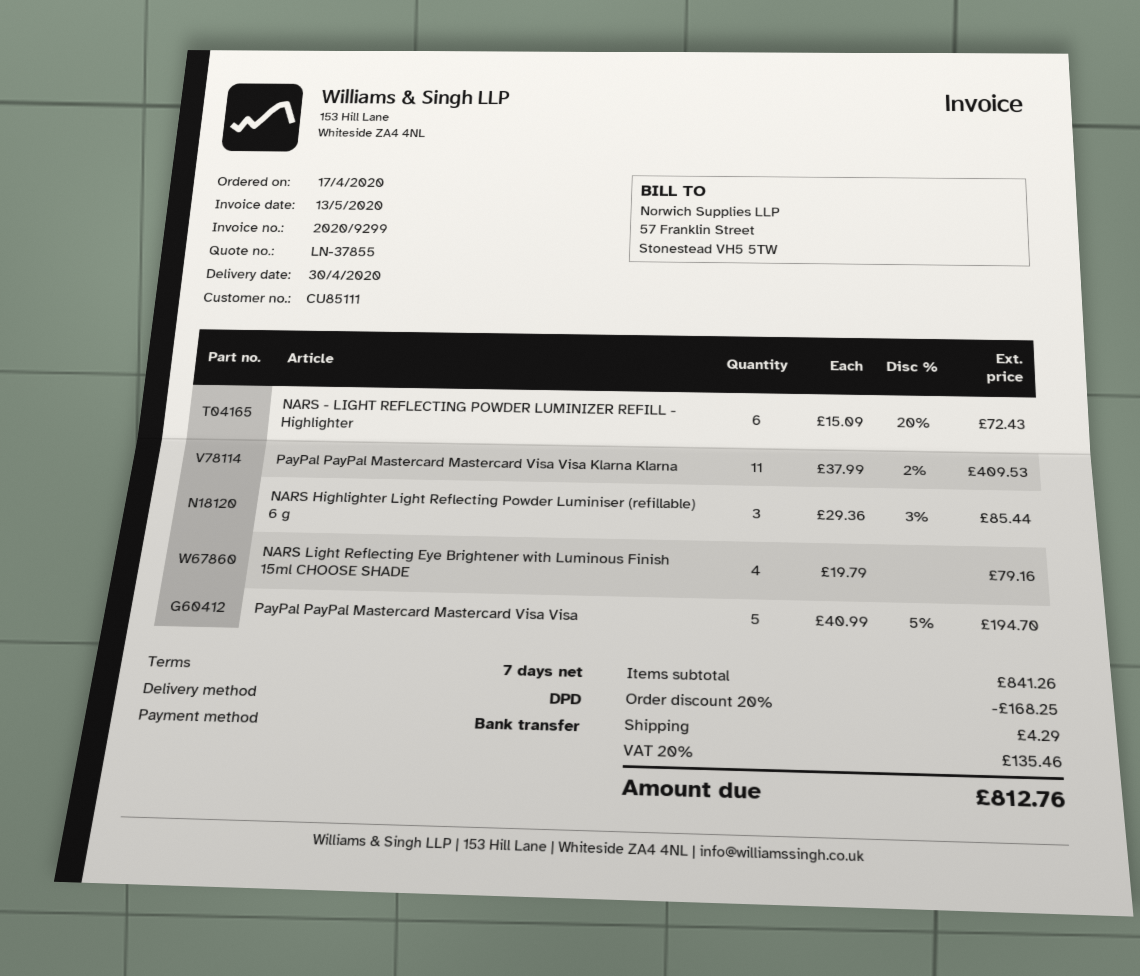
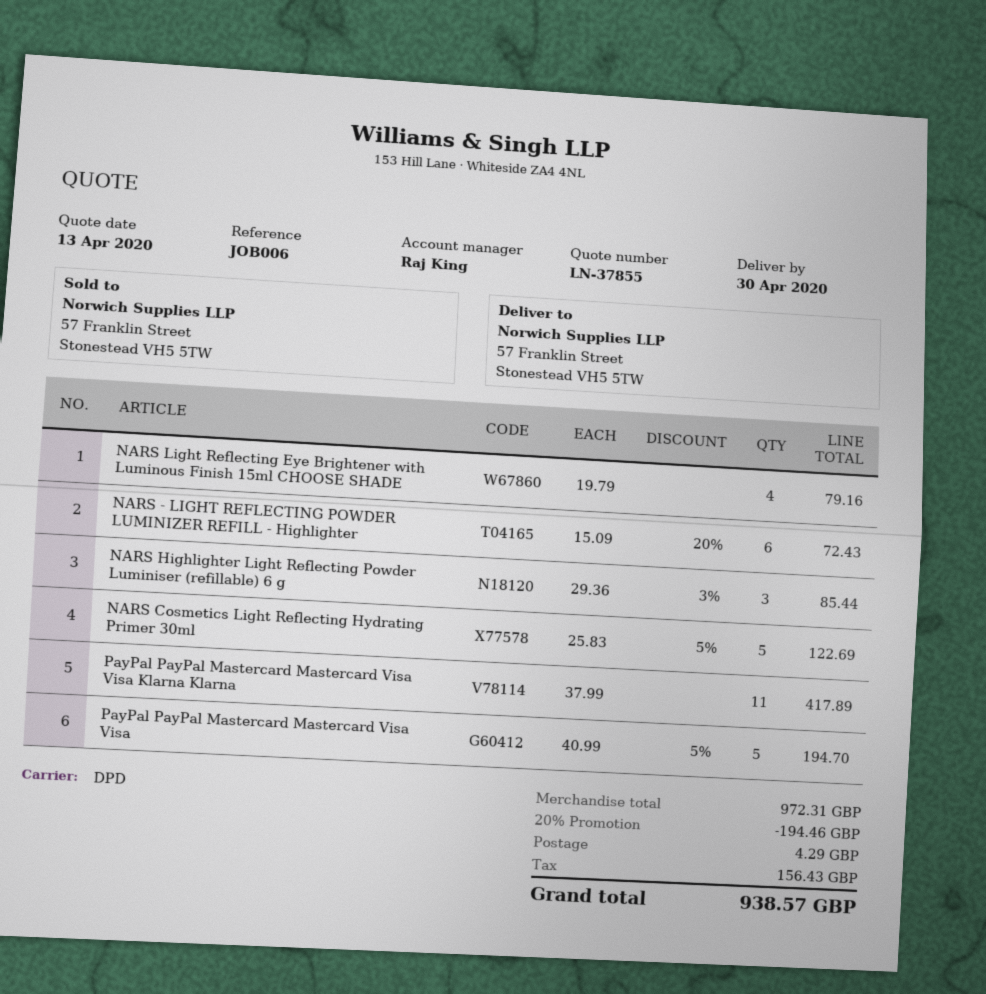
PayPal PayPal Mastercard Mastercard Visa Visa Klarna Klarna: 11 x 37.99 - 2% = 409.53 -> 11 x 37.99 = 417.89
NARS Cosmetics Light Reflecting Hydrating Primer 30ml: none -> 5 x 25.83 - 5% = 122.69
subtotal: 841.26 -> 972.31
discount: 20% = 168.25 -> 20% = 194.46
tax: 135.46 -> 156.43
total: 812.76 -> 938.57

